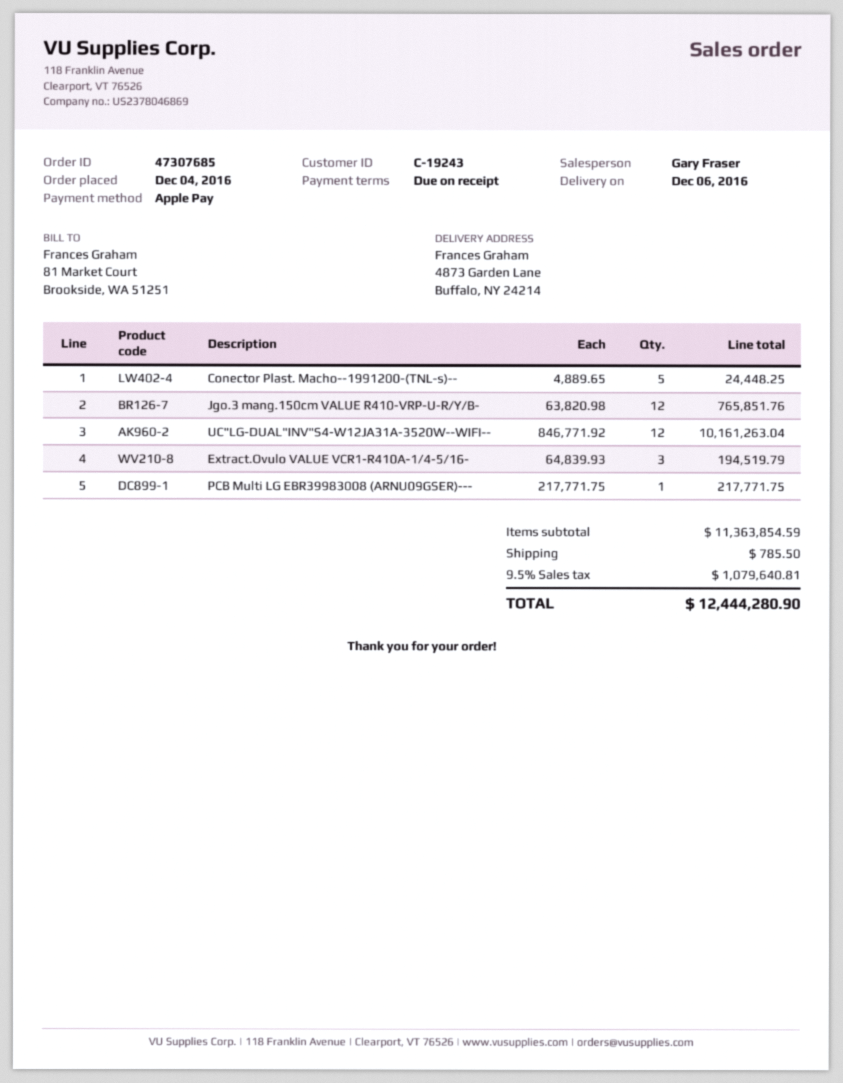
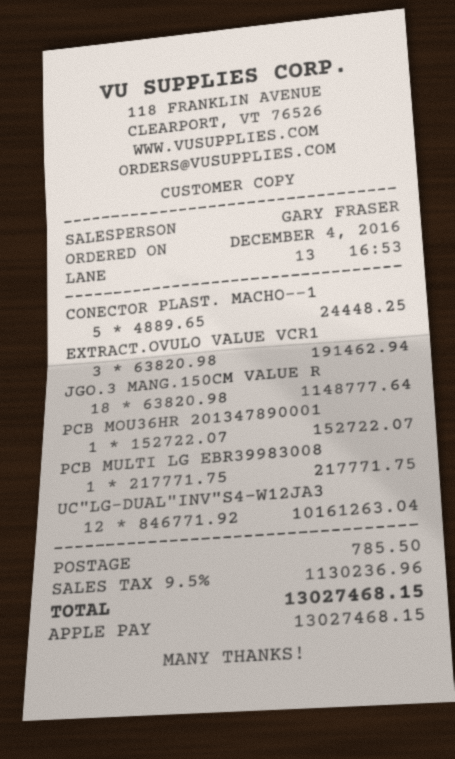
Jgo.3 mang.150cm VALUE R410-VRP-U-R/Y/B-: 12 x 63820.98 = 765851.76 -> 18 x 63820.98 = 1148777.64
Extract.Ovulo VALUE VCR1-R410A-1/4-5/16-: 3 x 64839.93 = 194519.79 -> 3 x 63820.98 = 191462.94
PCB MOU36HR 201347890001: none -> 1 x 152722.07 = 152722.07
tax: 9.5% = 1079640.81 -> 9.5% = 1130236.96
total: 12444280.90 -> 13027468.15

